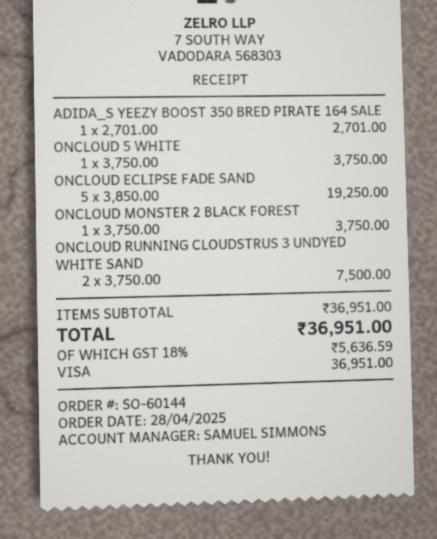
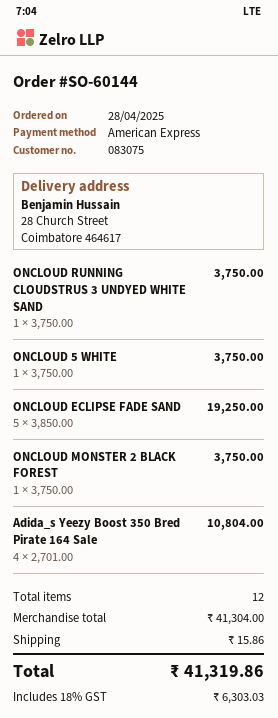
payment method: Visa -> American Express
ADIDA_S YEEZY BOOST 350 BRED PIRATE 164 SALE: 1 x 2701.00 = 2701.00 -> 4 x 2701.00 = 10804.00
ONCLOUD RUNNING CLOUDSTRUS 3 UNDYED WHITE SAND: 2 x 3750.00 = 7500.00 -> 1 x 3750.00 = 3750.00
subtotal: 36951.00 -> 41304.00
shipping: none -> 15.86
tax: 18% = 5636.59 -> 18% = 6303.03
total: 36951.00 -> 41319.86

